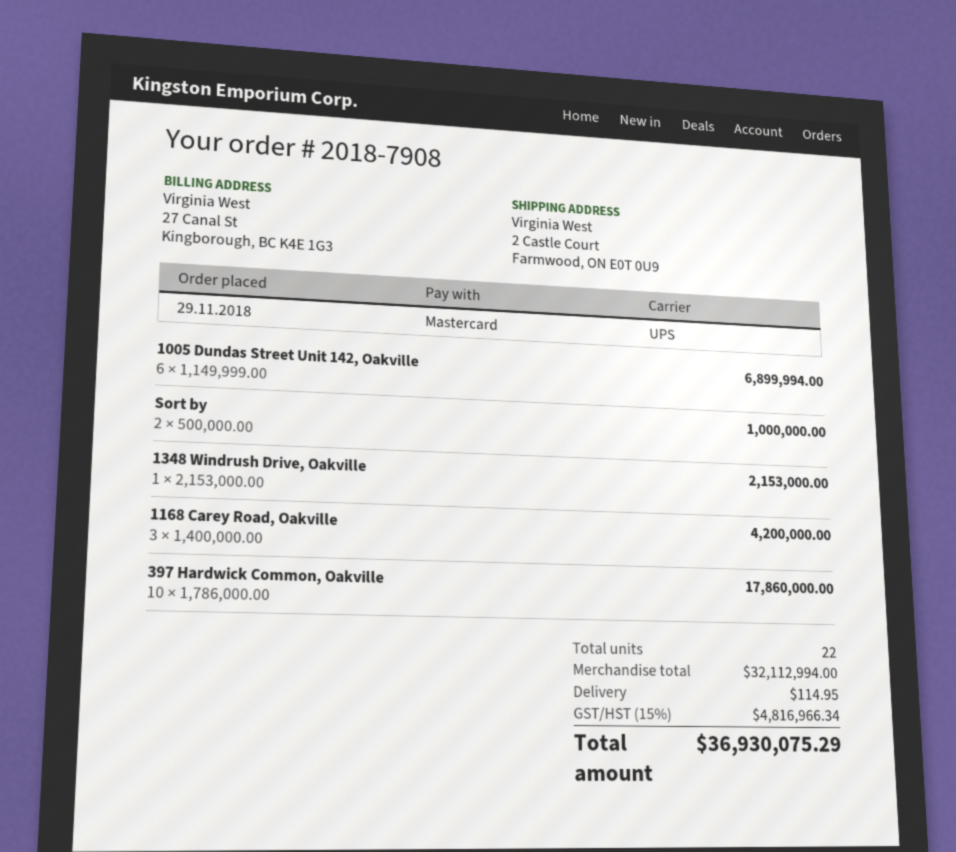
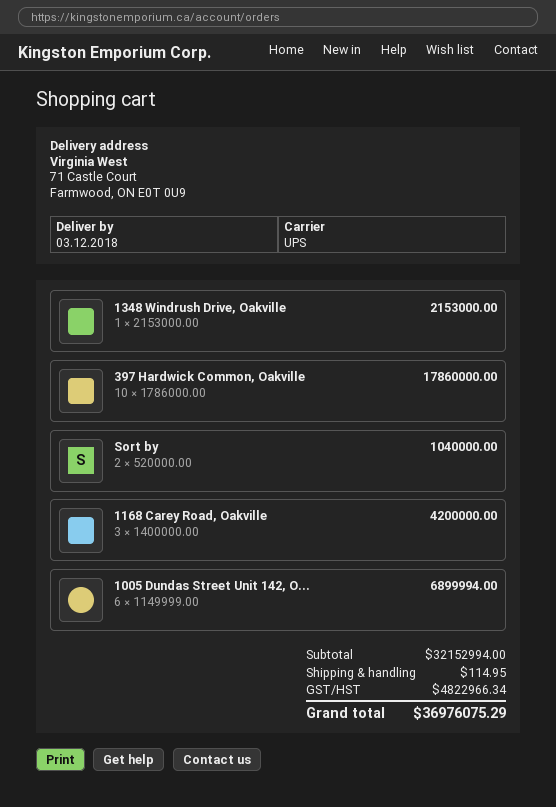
ship to: 2 Castle Court, Farmwood, ON E0T 0U9 -> 71 Castle Court, Farmwood, ON E0T 0U9
Sort by: 2 x 500000.00 = 1000000.00 -> 2 x 520000.00 = 1040000.00
subtotal: 32112994.00 -> 32152994.00
tax: 4816966.34 -> 4822966.34
total: 36930075.29 -> 36976075.29

